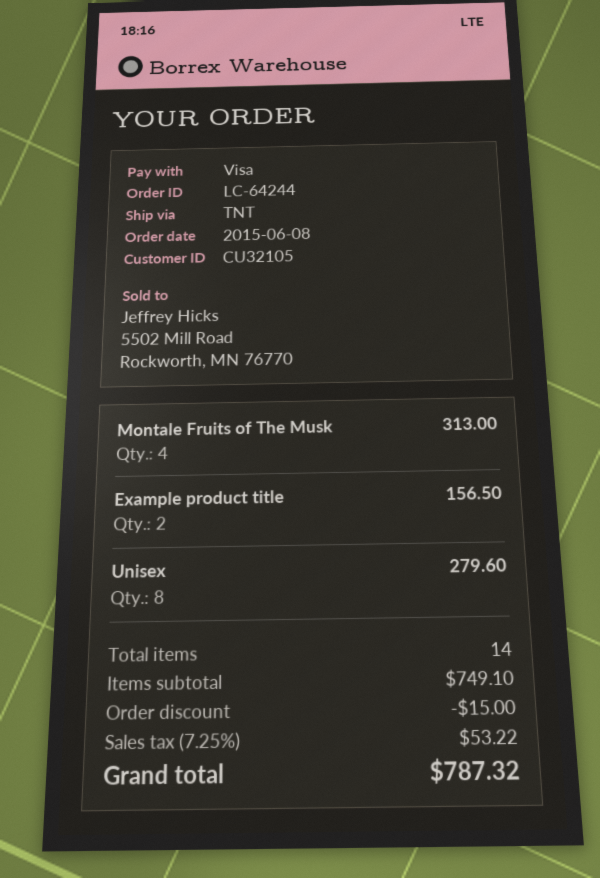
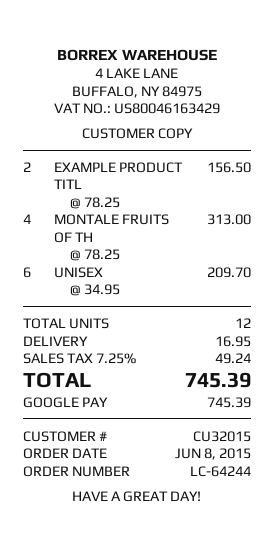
customer number: CU32105 -> CU32015
payment method: Visa -> Google Pay
Unisex: 8 for 279.60 -> 6 for 209.70
total quantity: 14 -> 12
discount: 15.00 -> none
shipping: none -> 16.95
tax: 7.25% = 53.22 -> 7.25% = 49.24
total: 787.32 -> 745.39

